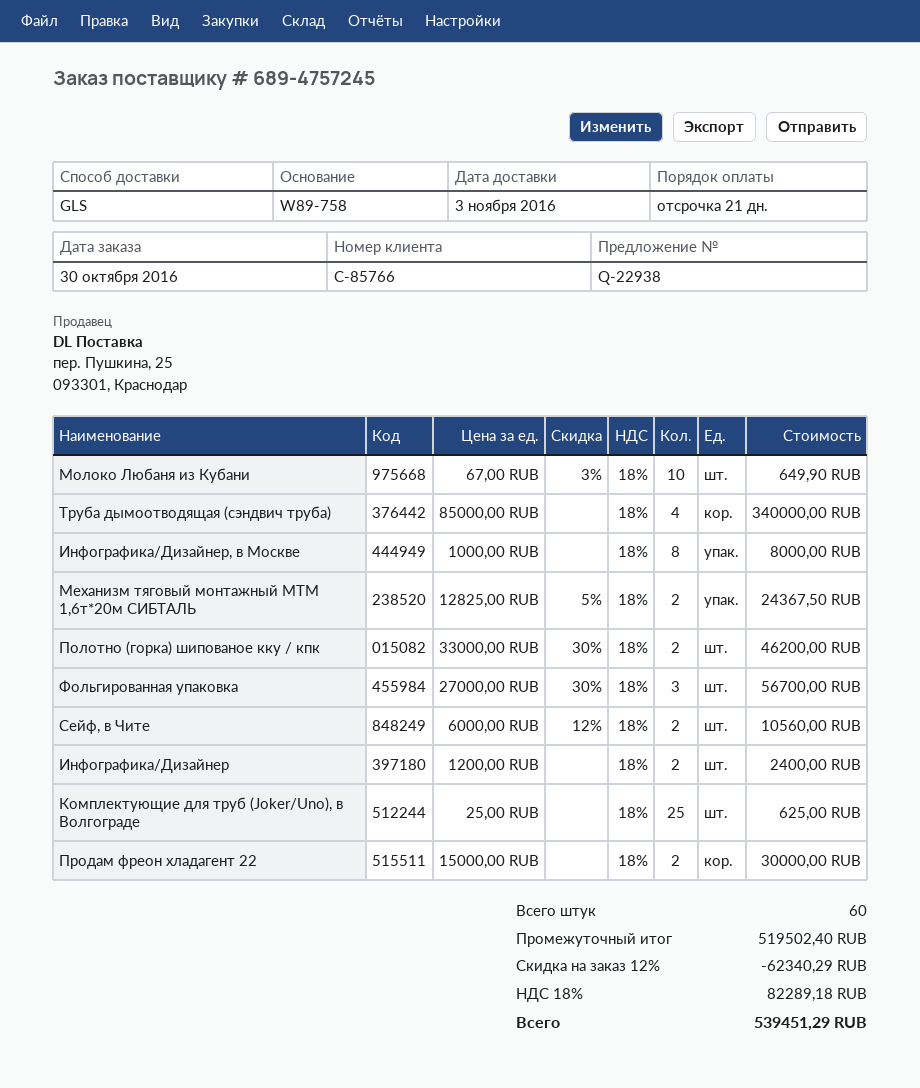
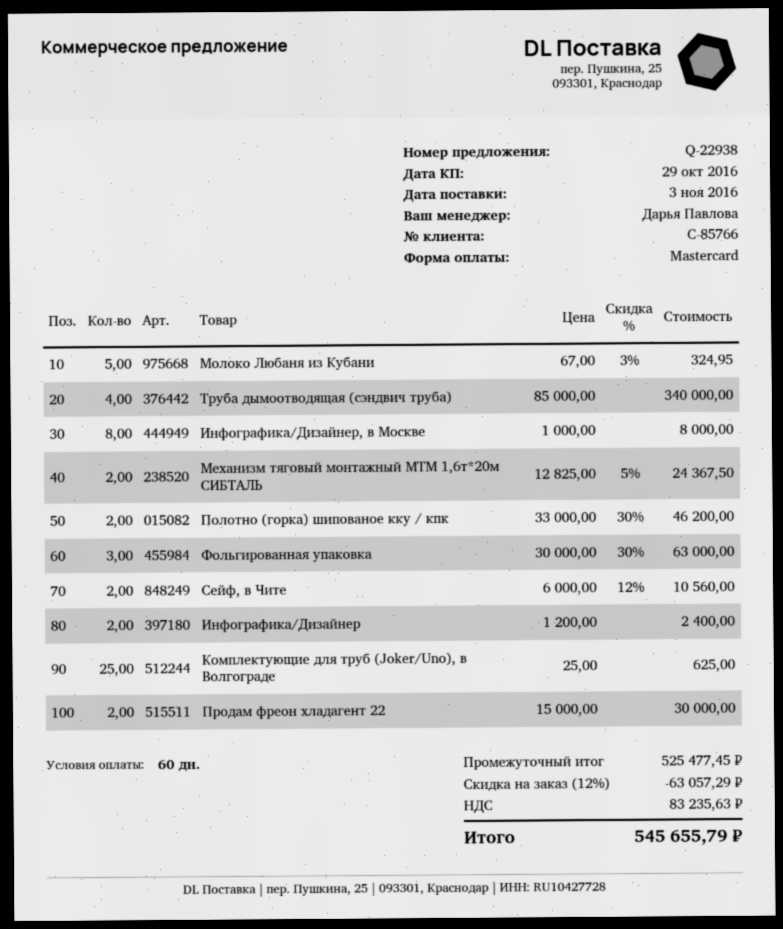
payment terms: 21 days -> 60 days
Молоко Любаня из Кубани: 10 x 67.00 - 3% = 649.90 -> 5 x 67.00 - 3% = 324.95
Фольгированная упаковка: 3 x 27000.00 - 30% = 56700.00 -> 3 x 30000.00 - 30% = 63000.00
subtotal: 519502.40 -> 525477.45
discount: 12% = 62340.29 -> 12% = 63057.29
tax: 82289.18 -> 83235.63
total: 539451.29 -> 545655.79

